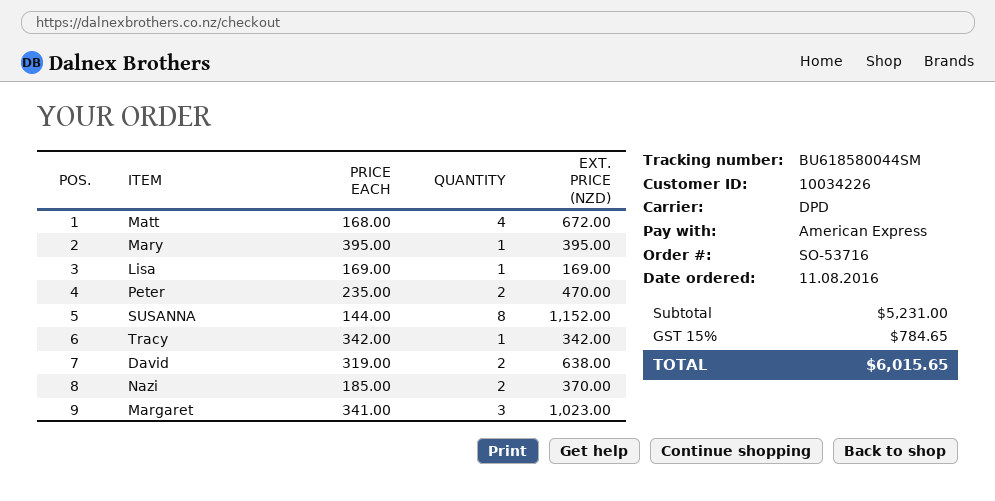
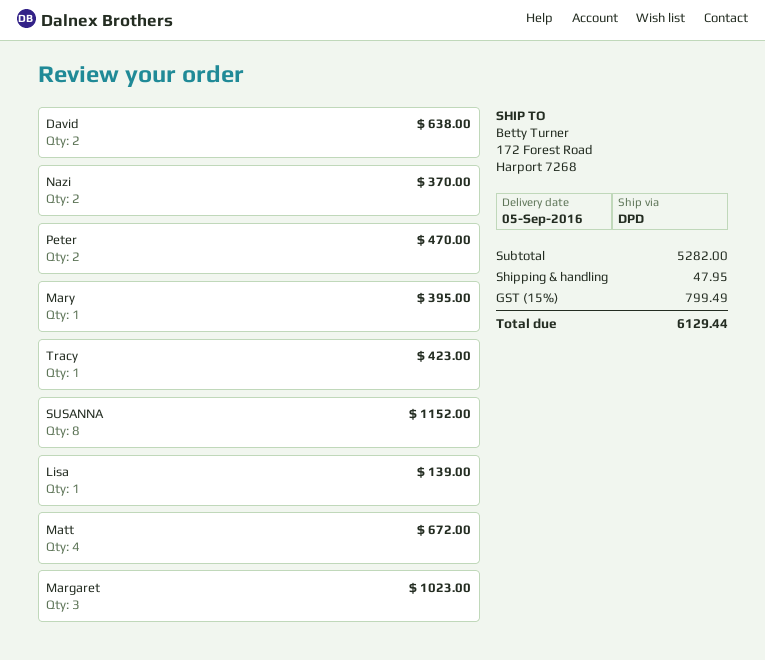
Lisa: 1 for 169.00 -> 1 for 139.00
Tracy: 1 for 342.00 -> 1 for 423.00
subtotal: 5231.00 -> 5282.00
shipping: none -> 47.95
tax: 15% = 784.65 -> 15% = 799.49
total: 6015.65 -> 6129.44

